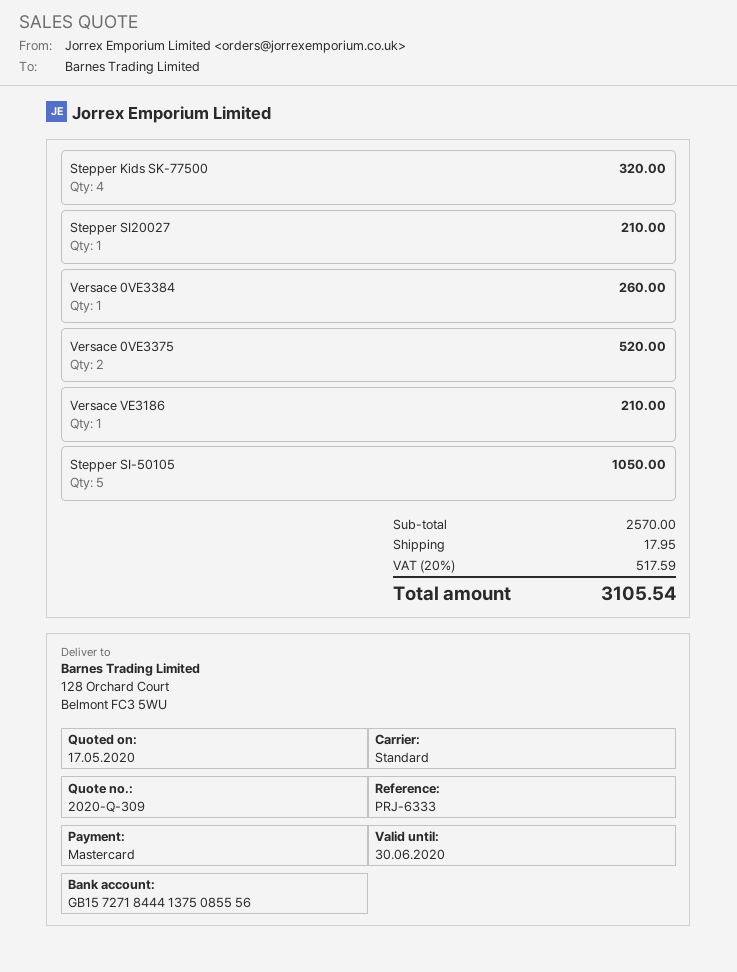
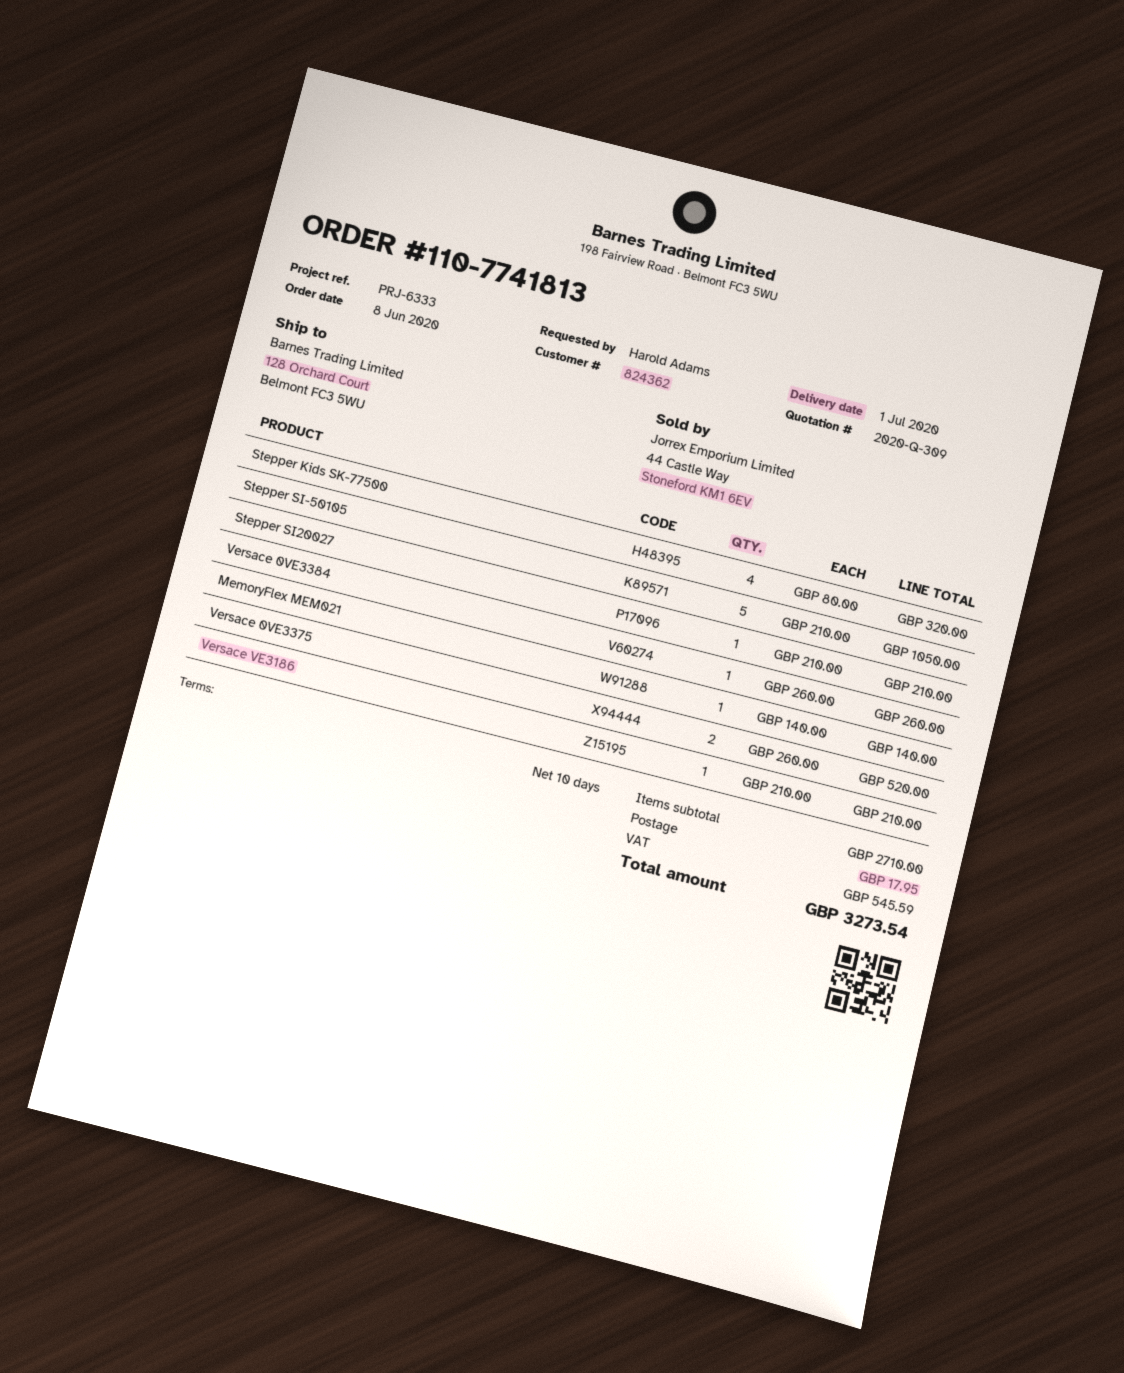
MemoryFlex MEM021: none -> 1 for 140.00
subtotal: 2570.00 -> 2710.00
tax: 517.59 -> 545.59
total: 3105.54 -> 3273.54

